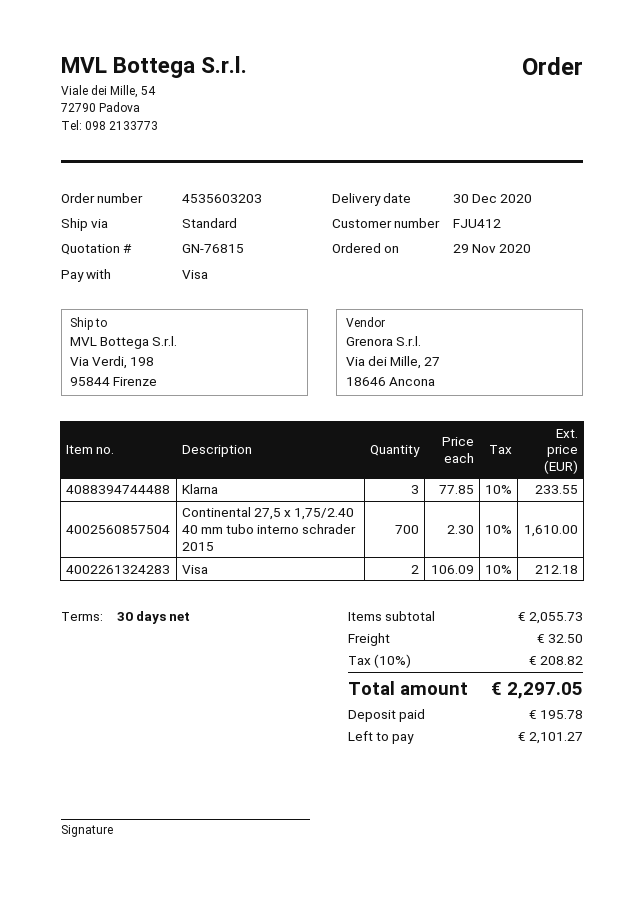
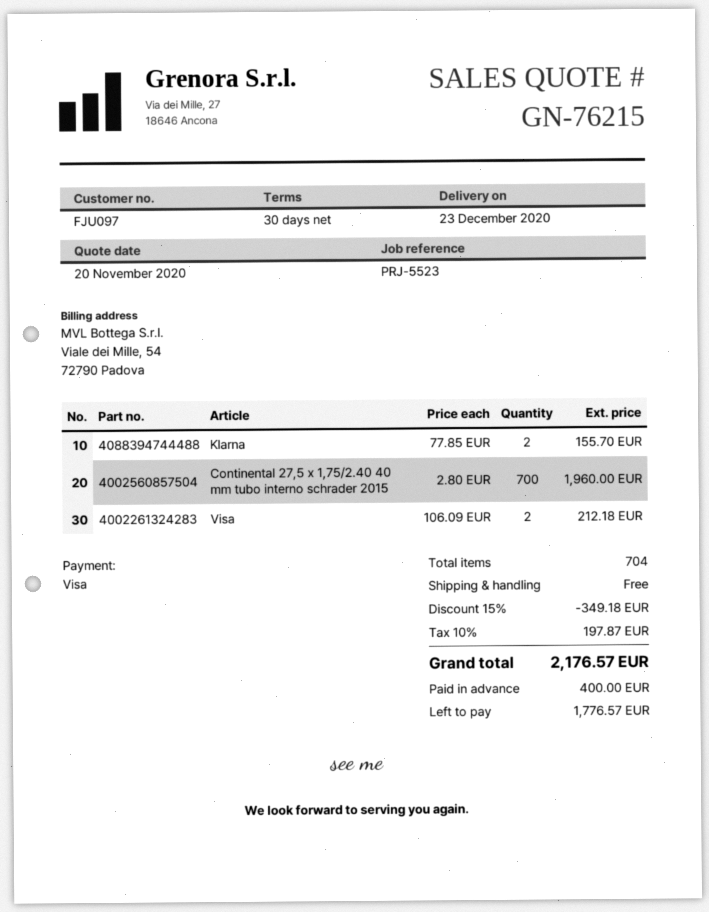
quote number: GN-76815 -> GN-76215
delivery date: 2020-12-30 -> 2020-12-23
customer number: FJU412 -> FJU097
Klarna: 3 x 77.85 = 233.55 -> 2 x 77.85 = 155.70
Continental 27,5 x 1,75/2.40 40 mm tubo interno schrader 2015: 700 x 2.30 = 1610.00 -> 700 x 2.80 = 1960.00
discount: none -> 15% = 349.18
shipping: 32.50 -> 0.00
tax: 10% = 208.82 -> 10% = 197.87
total: 2297.05 -> 2176.57
deposit: 195.78 -> 400.00
balance: 2101.27 -> 1776.57

